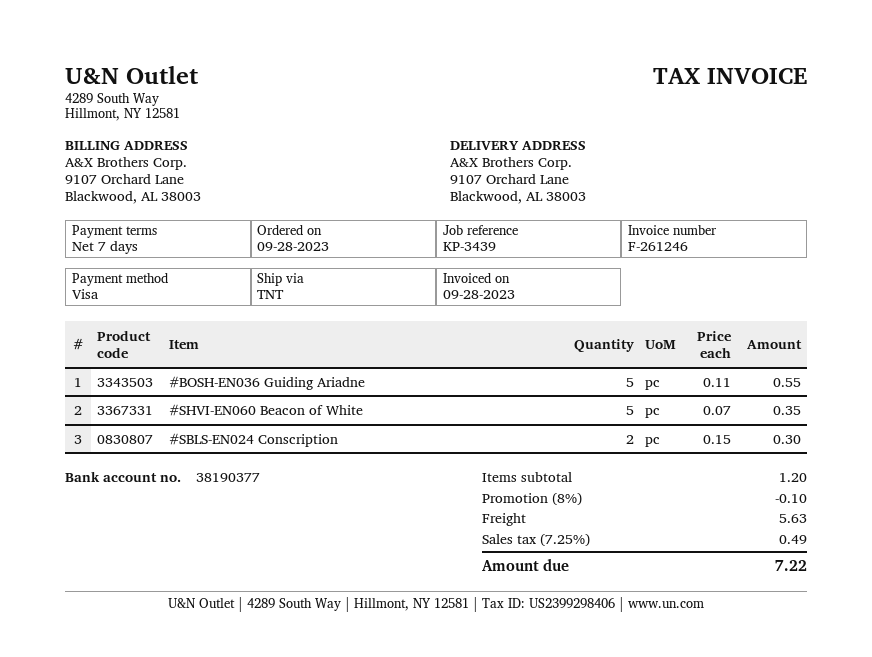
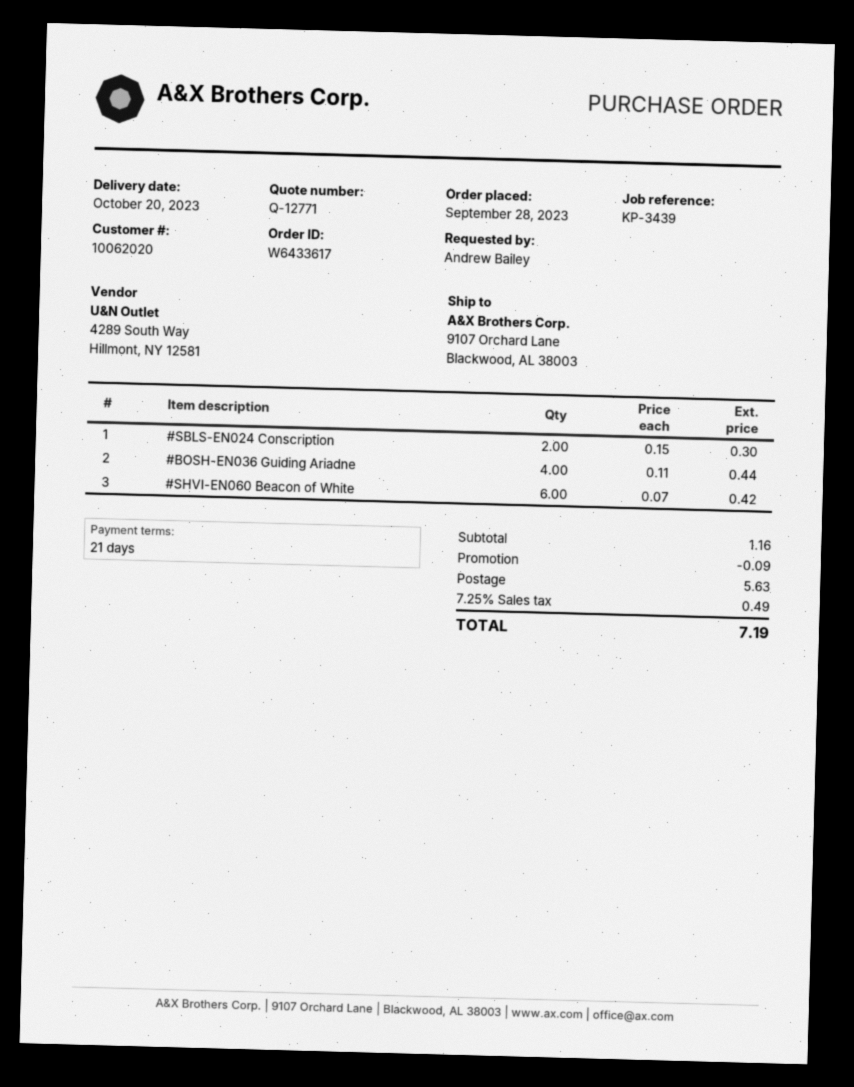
payment terms: 7 days -> 21 days
#BOSH-EN036 Guiding Ariadne: 5 x 0.11 = 0.55 -> 4 x 0.11 = 0.44
#SHVI-EN060 Beacon of White: 5 x 0.07 = 0.35 -> 6 x 0.07 = 0.42
subtotal: 1.20 -> 1.16
discount: 0.10 -> 0.09
total: 7.22 -> 7.19

